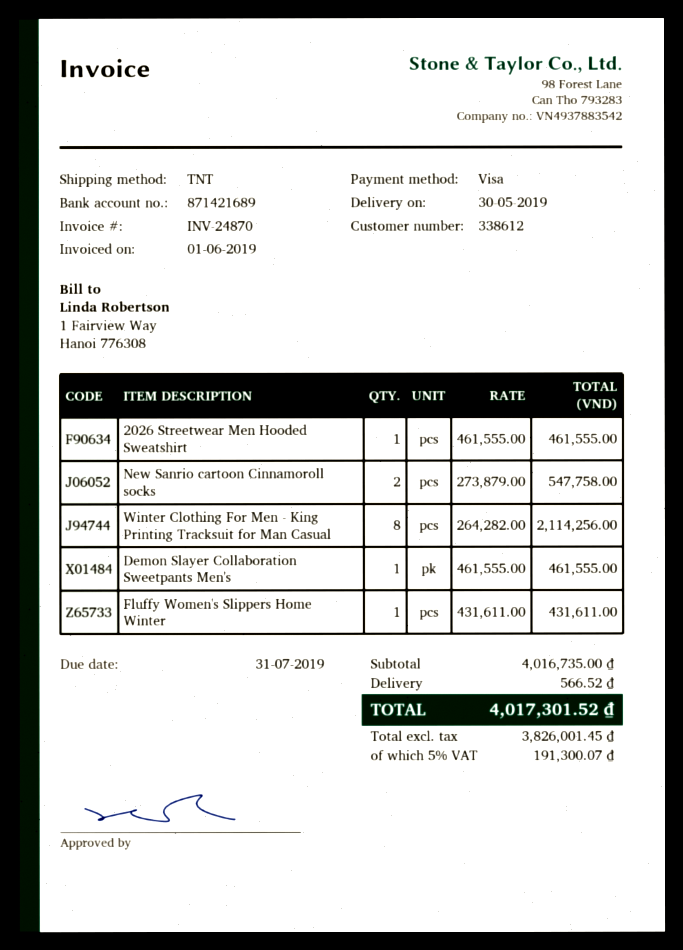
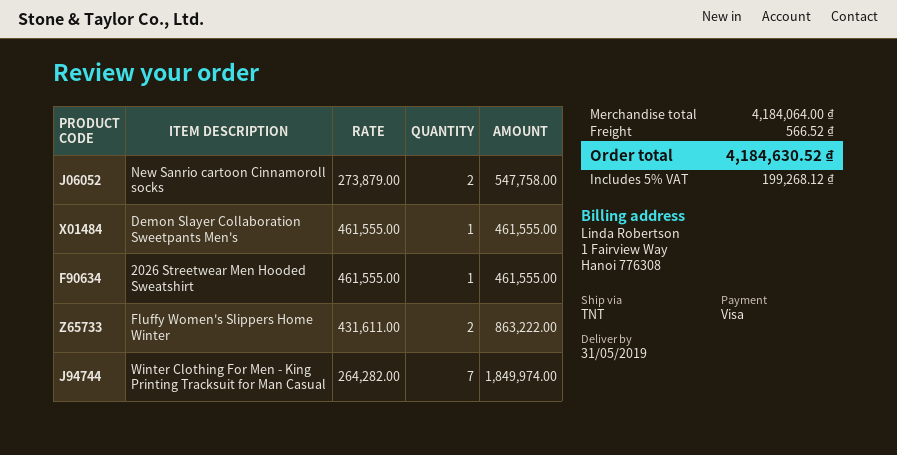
delivery date: 2019-05-30 -> 2019-05-31
Winter Clothing For Men - King Printing Tracksuit for Man Casual: 8 x 264282.00 = 2114256.00 -> 7 x 264282.00 = 1849974.00
Fluffy Women's Slippers Home Winter: 1 x 431611.00 = 431611.00 -> 2 x 431611.00 = 863222.00
subtotal: 4016735.00 -> 4184064.00
tax: 5% = 191300.07 -> 5% = 199268.12
total: 4017301.52 -> 4184630.52

